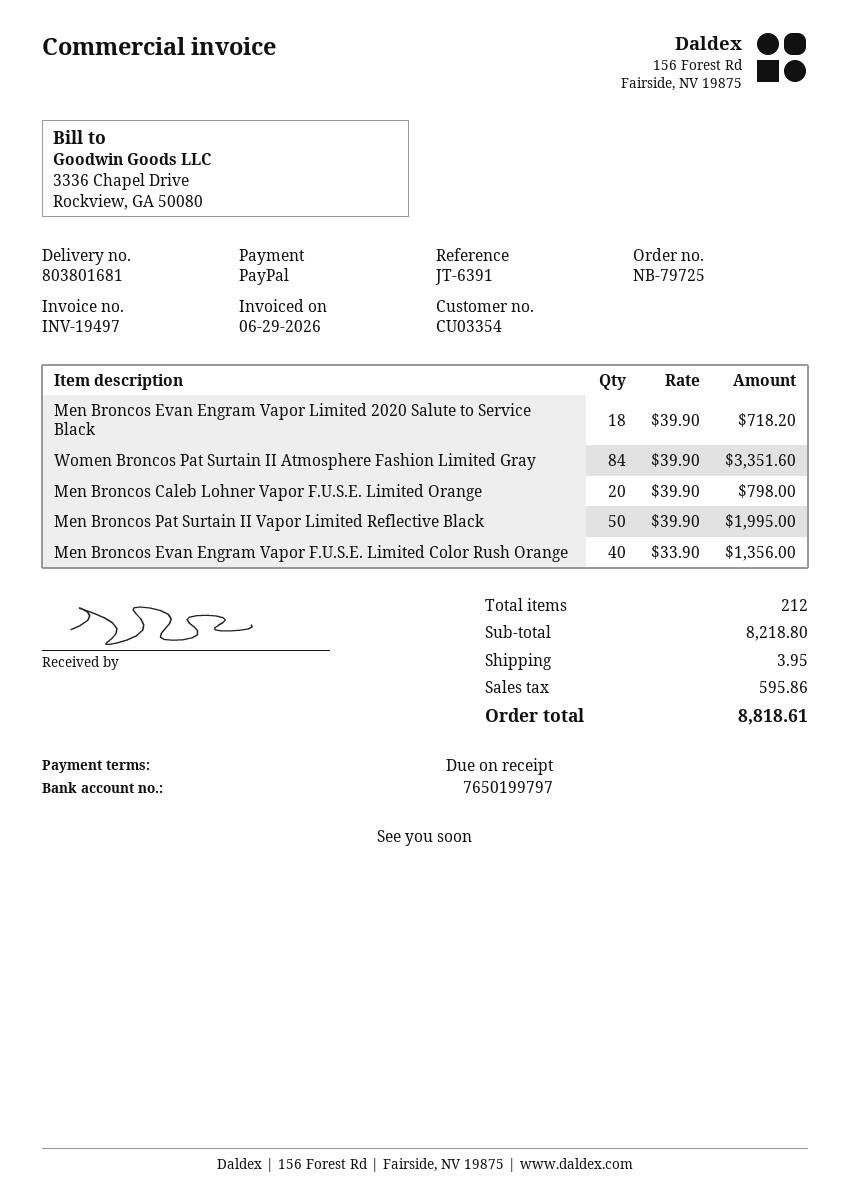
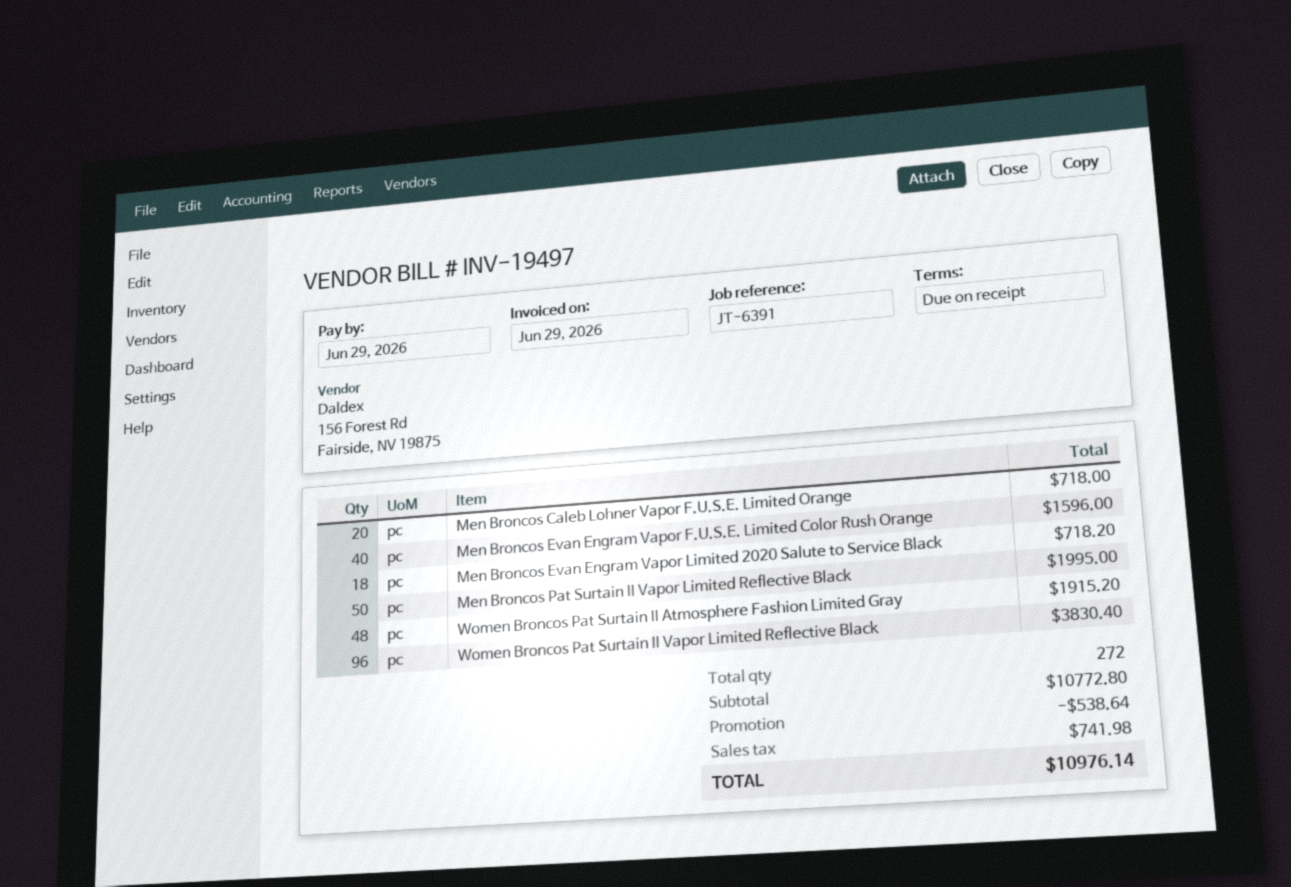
Women Broncos Pat Surtain II Atmosphere Fashion Limited Gray: 84 for 3351.60 -> 48 for 1915.20
Men Broncos Caleb Lohner Vapor F.U.S.E. Limited Orange: 20 for 798.00 -> 20 for 718.00
Men Broncos Evan Engram Vapor F.U.S.E. Limited Color Rush Orange: 40 for 1356.00 -> 40 for 1596.00
Women Broncos Pat Surtain II Vapor Limited Reflective Black: none -> 96 for 3830.40
total quantity: 212 -> 272
subtotal: 8218.80 -> 10772.80
discount: none -> 538.64
shipping: 3.95 -> none
tax: 595.86 -> 741.98
total: 8818.61 -> 10976.14

